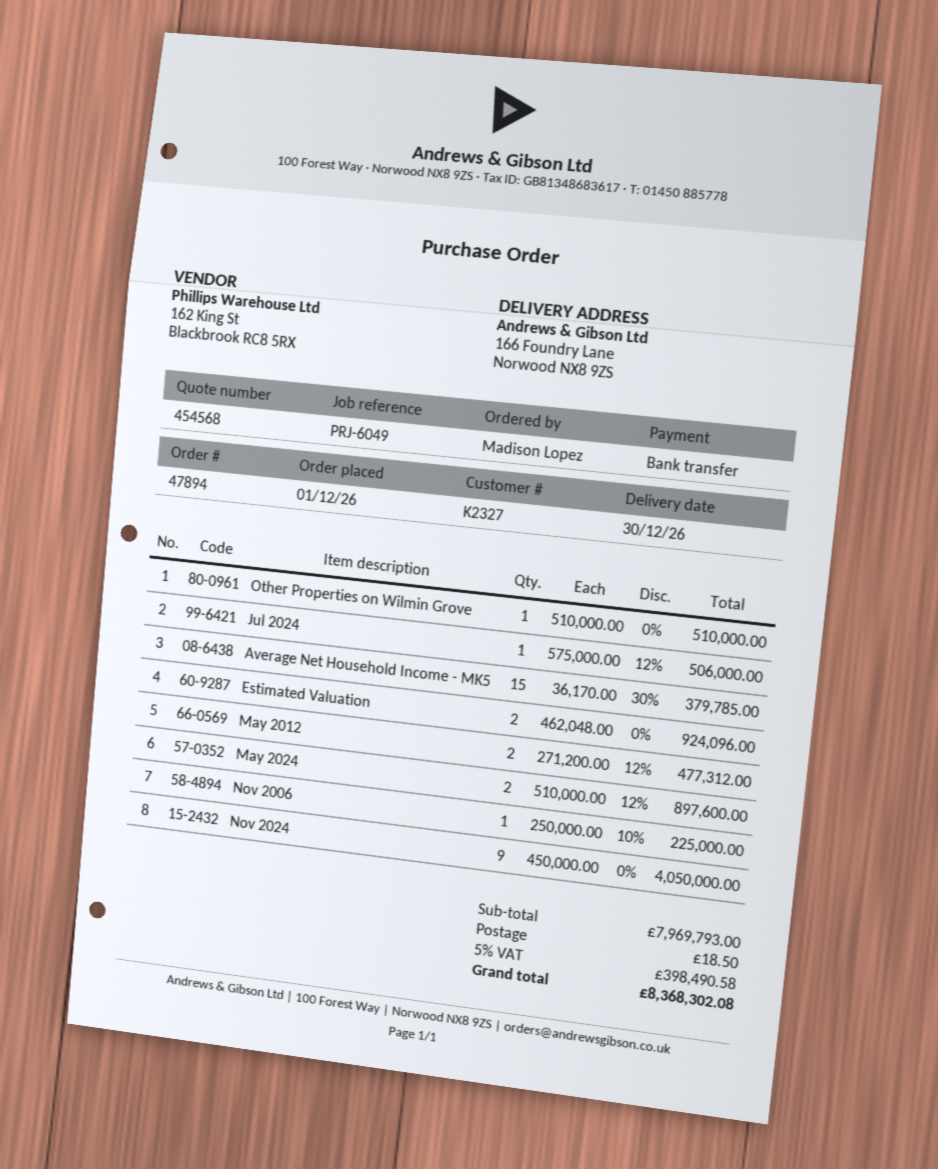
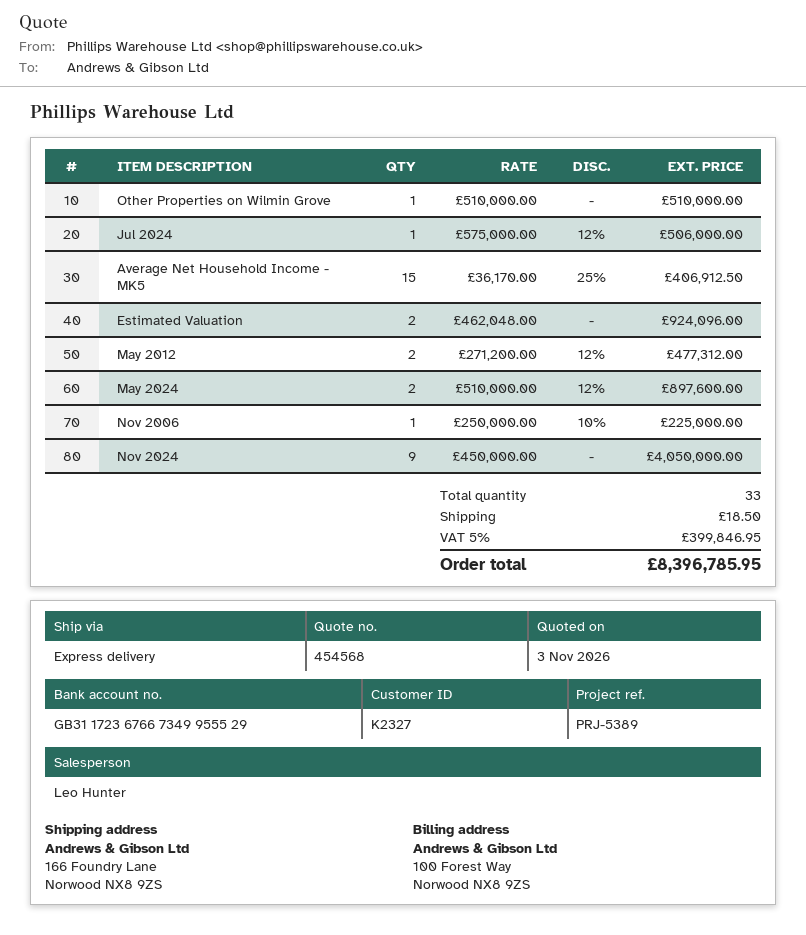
reference: PRJ-6049 -> PRJ-5389
Average Net Household Income - MK5: 15 x 36170.00 - 30% = 379785.00 -> 15 x 36170.00 - 25% = 406912.50
tax: 5% = 398490.58 -> 5% = 399846.95
total: 8368302.08 -> 8396785.95

